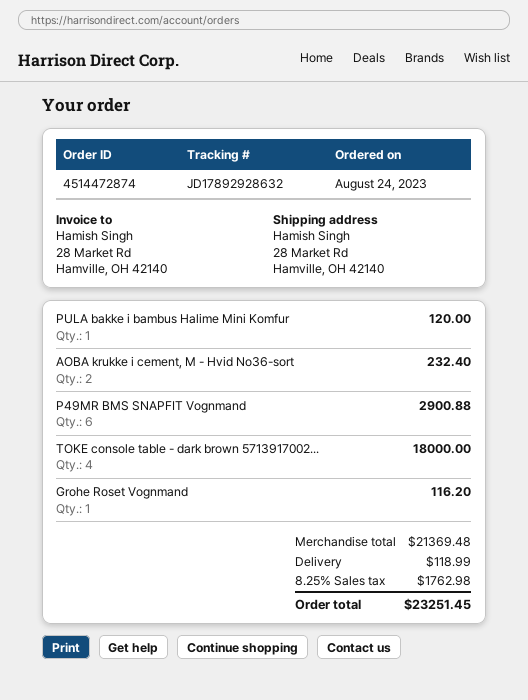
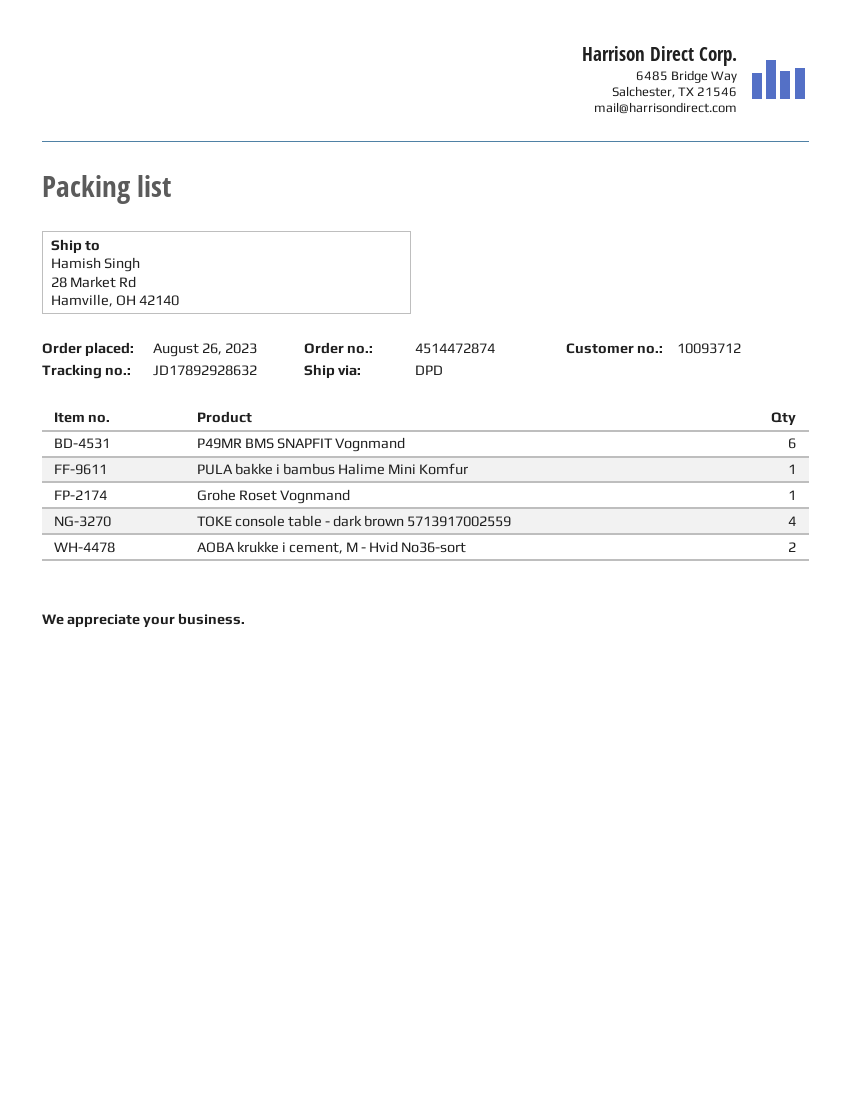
order date: 2023-08-24 -> 2023-08-26

